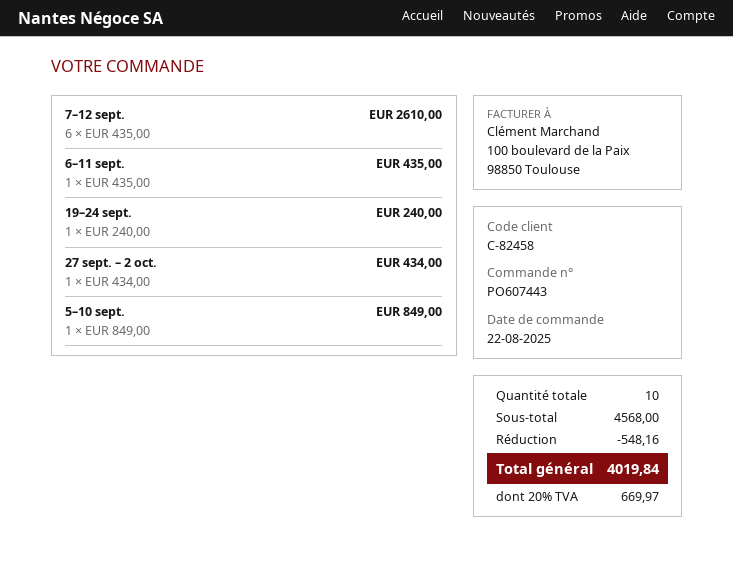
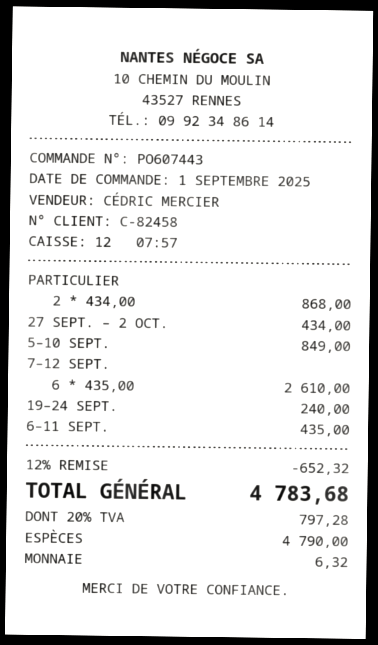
order date: 2025-08-22 -> 2025-09-01
PARTICULIER: none -> 2 x 434.00 = 868.00
discount: 548.16 -> 652.32
tax: 20% = 669.97 -> 20% = 797.28
total: 4019.84 -> 4783.68

